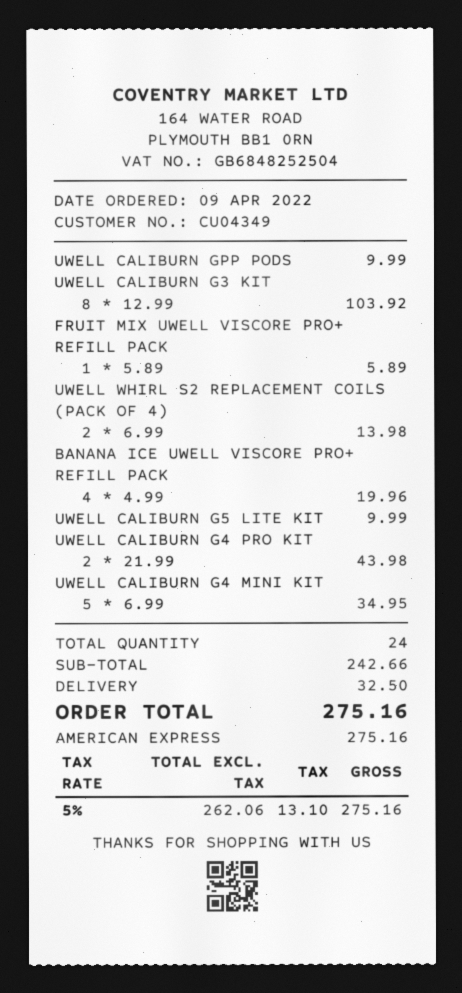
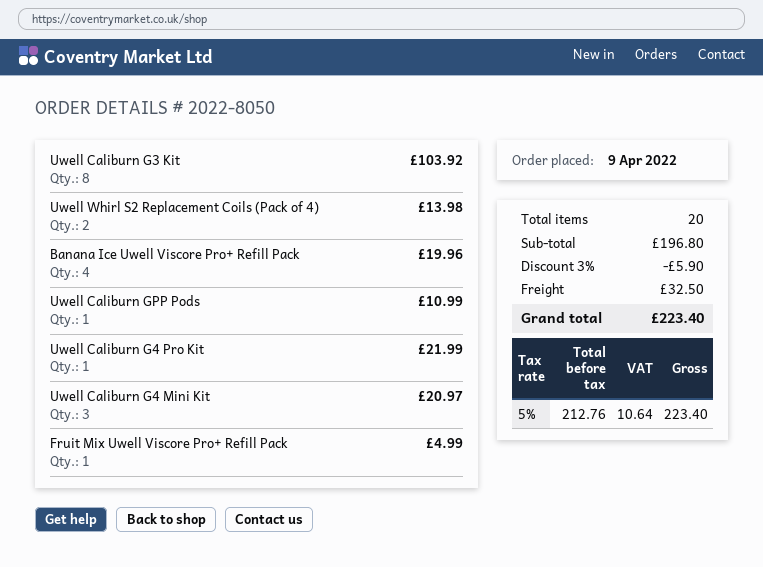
UWELL CALIBURN GPP PODS: 1 for 9.99 -> 1 for 10.99
FRUIT MIX UWELL VISCORE PRO+ REFILL PACK: 1 for 5.89 -> 1 for 4.99
UWELL CALIBURN G5 LITE KIT: 1 for 9.99 -> none
UWELL CALIBURN G4 PRO KIT: 2 for 43.98 -> 1 for 21.99
UWELL CALIBURN G4 MINI KIT: 5 for 34.95 -> 3 for 20.97
total quantity: 24 -> 20
subtotal: 242.66 -> 196.80
discount: none -> 3% = 5.90
net: 262.06 -> 212.76
tax: 5% = 13.10 -> 5% = 10.64
total: 275.16 -> 223.40

